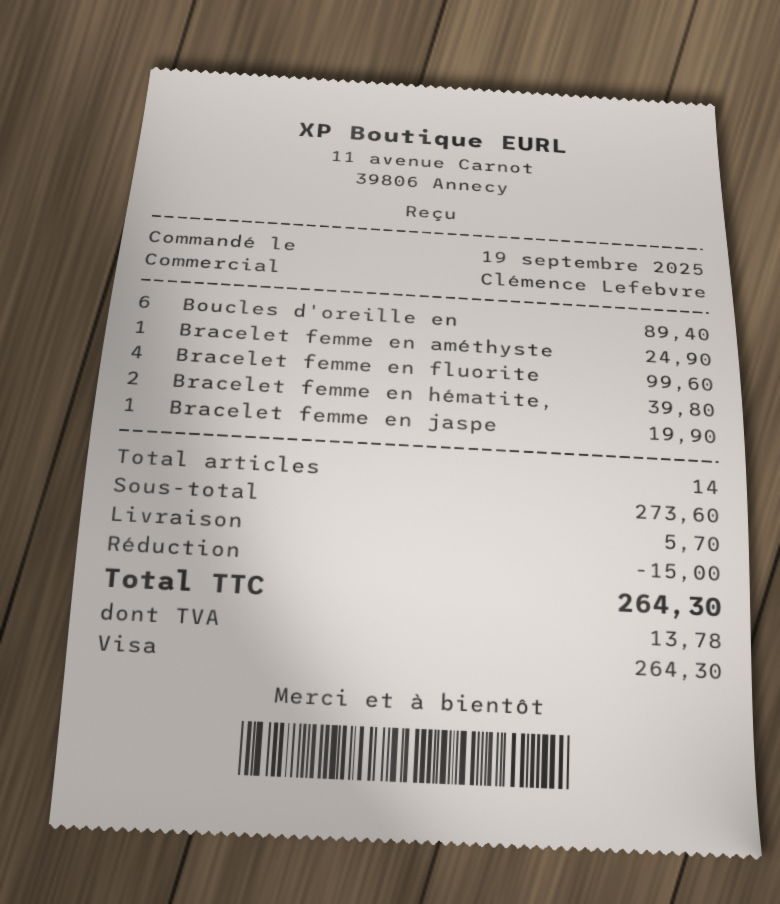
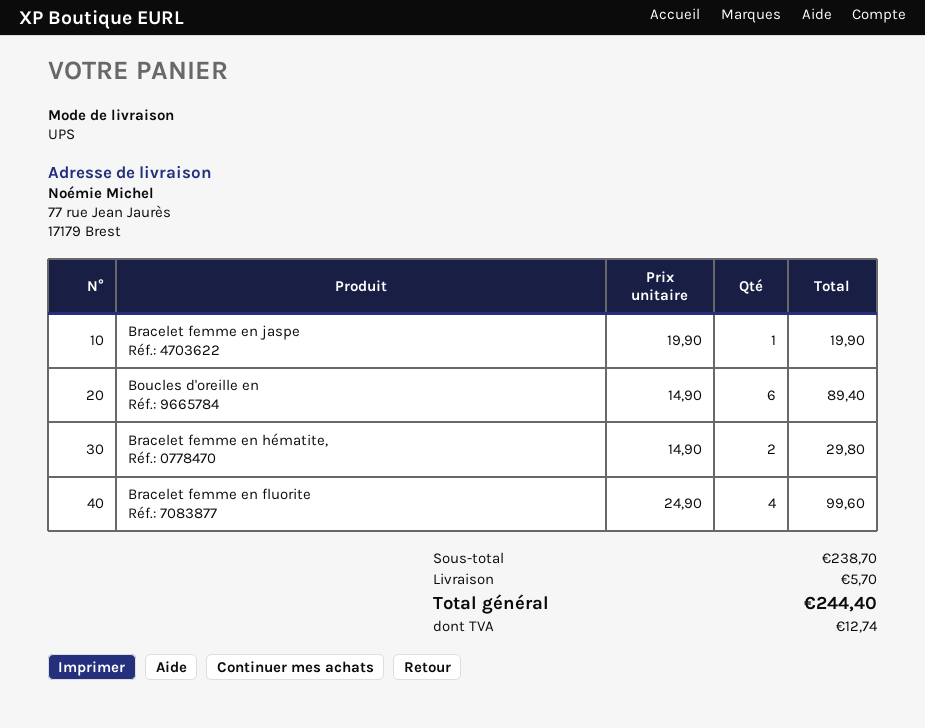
Bracelet femme en améthyste: 1 for 24.90 -> none
Bracelet femme en hématite,: 2 for 39.80 -> 2 for 29.80
subtotal: 273.60 -> 238.70
discount: 15.00 -> none
tax: 13.78 -> 12.74
total: 264.30 -> 244.40

